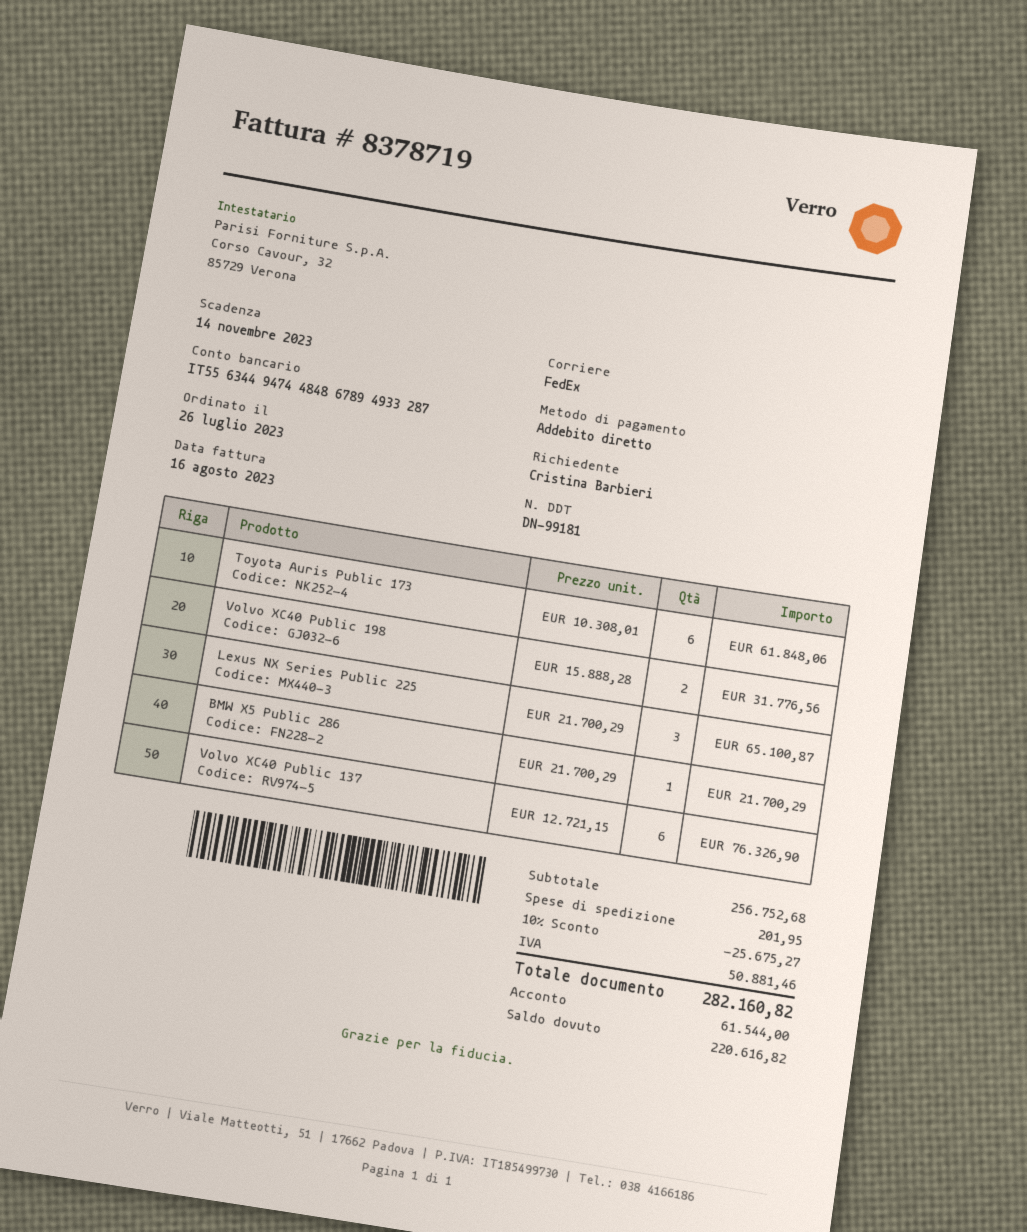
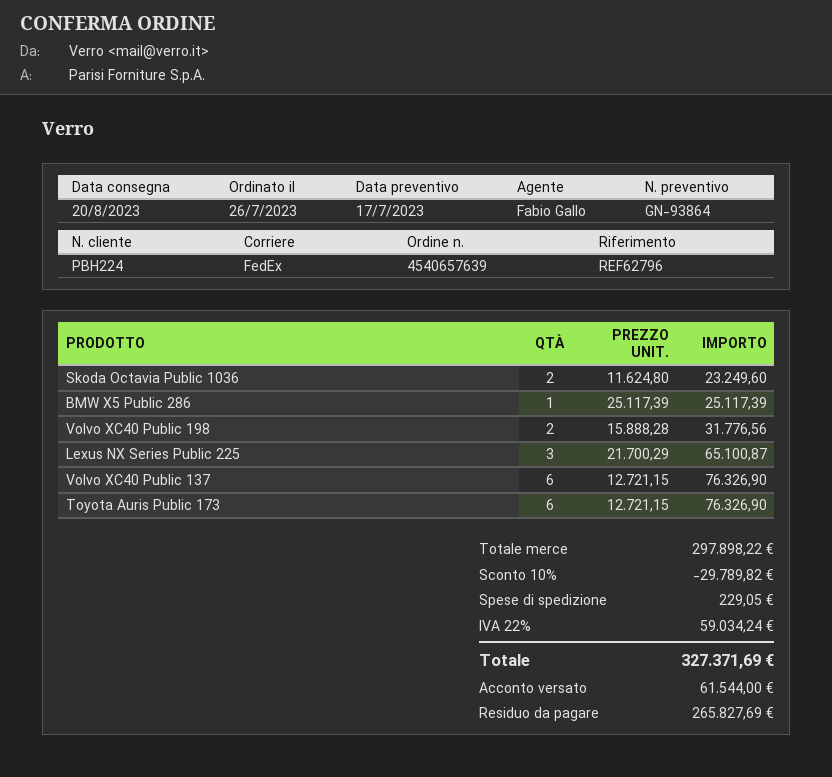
Toyota Auris Public 173: 6 x 10308.01 = 61848.06 -> 6 x 12721.15 = 76326.90
BMW X5 Public 286: 1 x 21700.29 = 21700.29 -> 1 x 25117.39 = 25117.39
Skoda Octavia Public 1036: none -> 2 x 11624.80 = 23249.60
subtotal: 256752.68 -> 297898.22
discount: 10% = 25675.27 -> 10% = 29789.82
shipping: 201.95 -> 229.05
tax: 50881.46 -> 59034.24
total: 282160.82 -> 327371.69
balance: 220616.82 -> 265827.69

